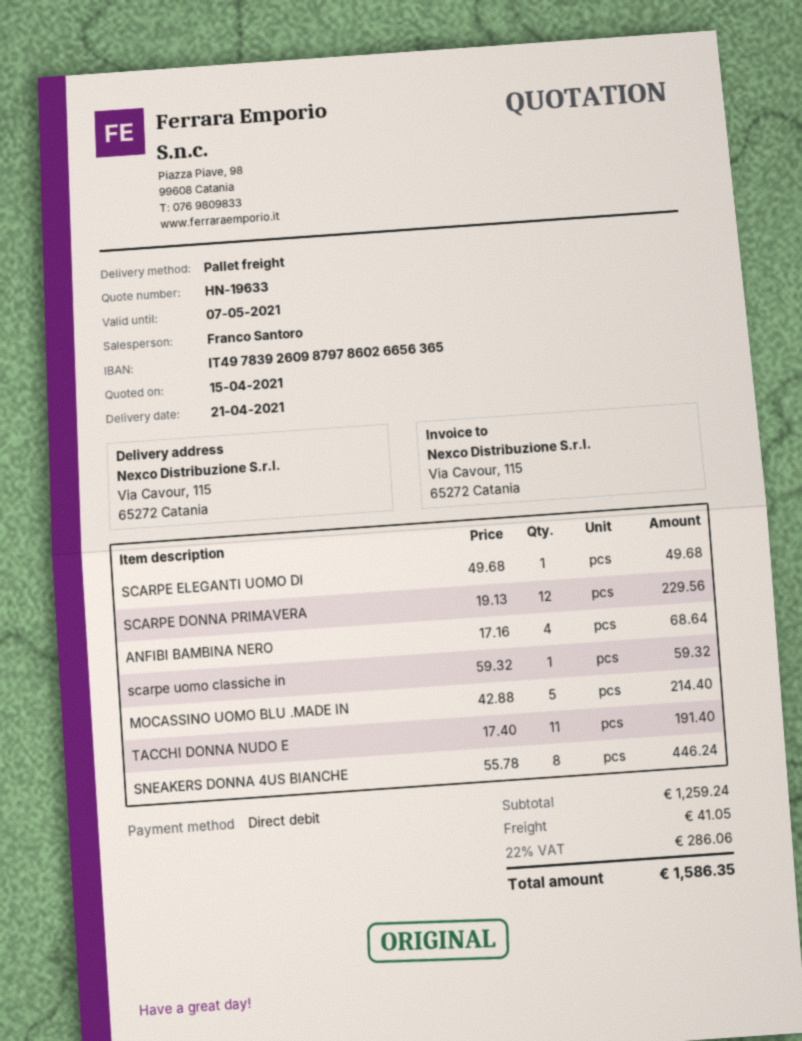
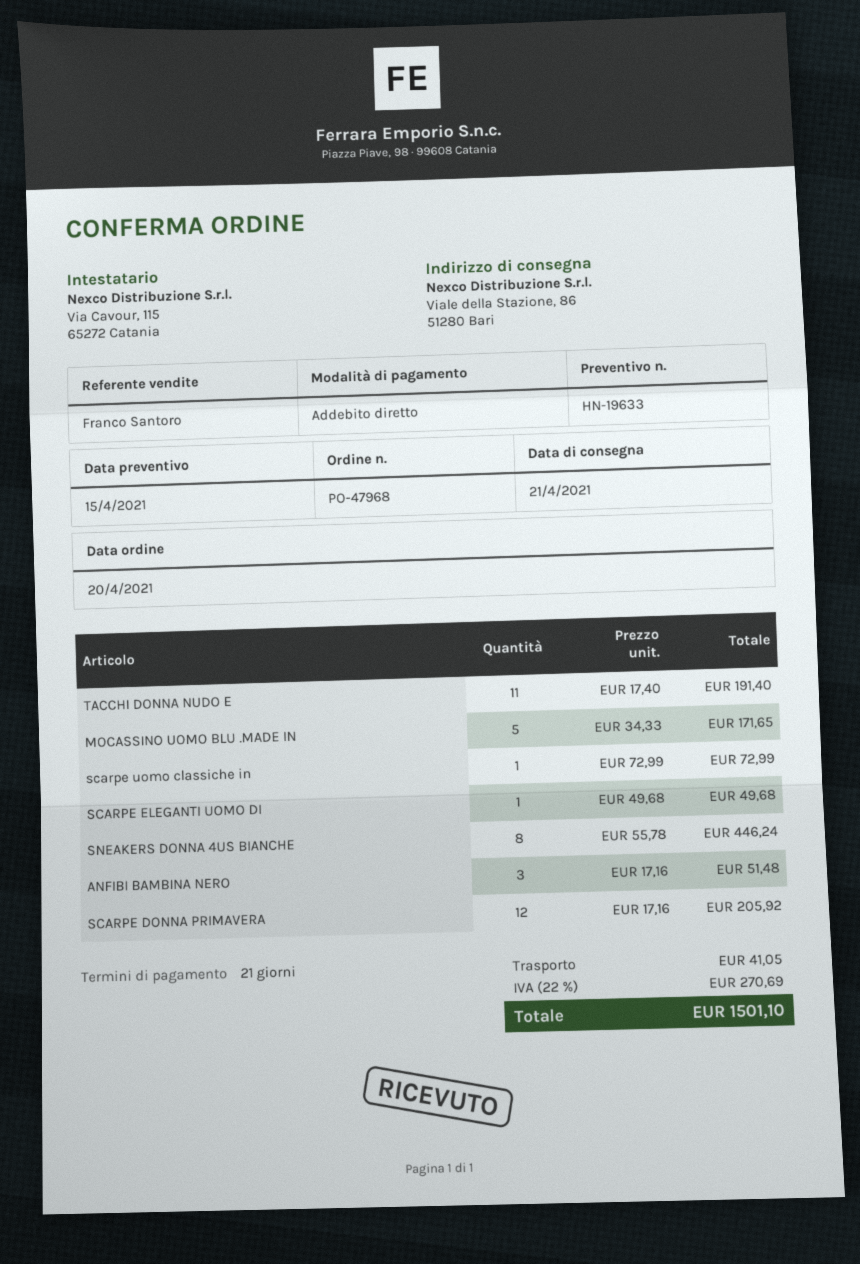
ship to: Via Cavour, 115, 65272 Catania -> Viale della Stazione, 86, 51280 Bari
SCARPE DONNA PRIMAVERA: 12 x 19.13 = 229.56 -> 12 x 17.16 = 205.92
ANFIBI BAMBINA NERO: 4 x 17.16 = 68.64 -> 3 x 17.16 = 51.48
scarpe uomo classiche in: 1 x 59.32 = 59.32 -> 1 x 72.99 = 72.99
MOCASSINO UOMO BLU .MADE IN: 5 x 42.88 = 214.40 -> 5 x 34.33 = 171.65
tax: 22% = 286.06 -> 22% = 270.69
total: 1586.35 -> 1501.10

